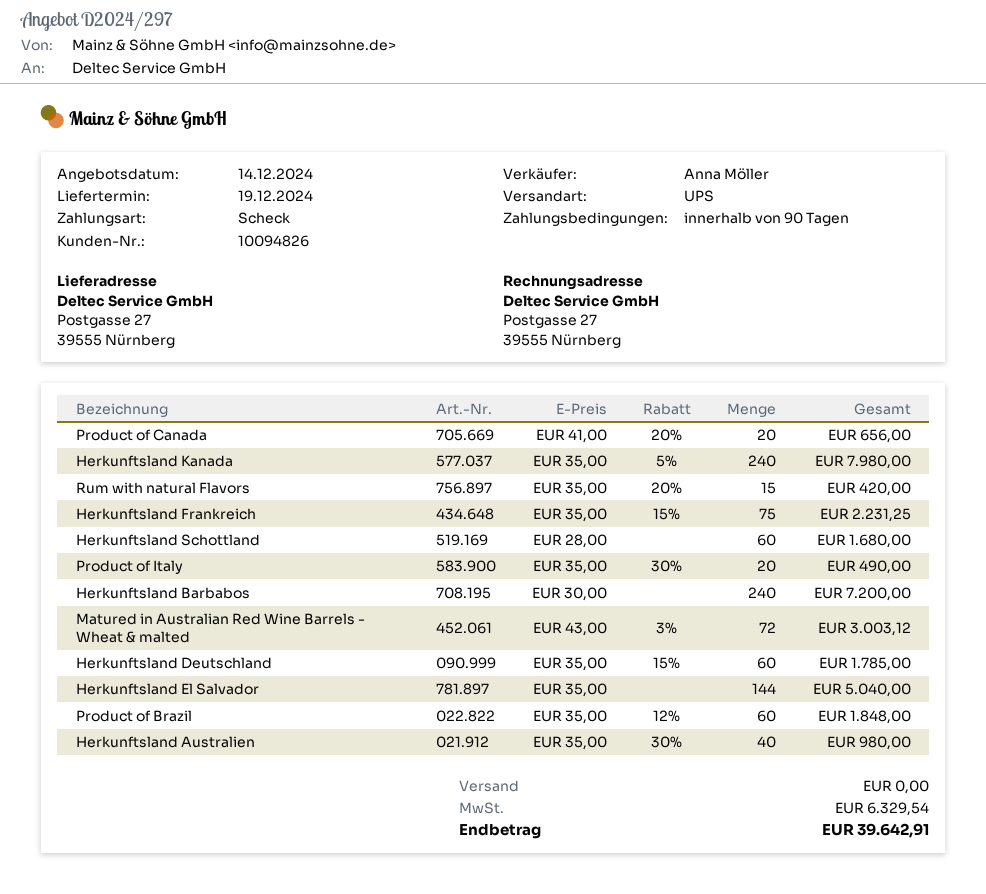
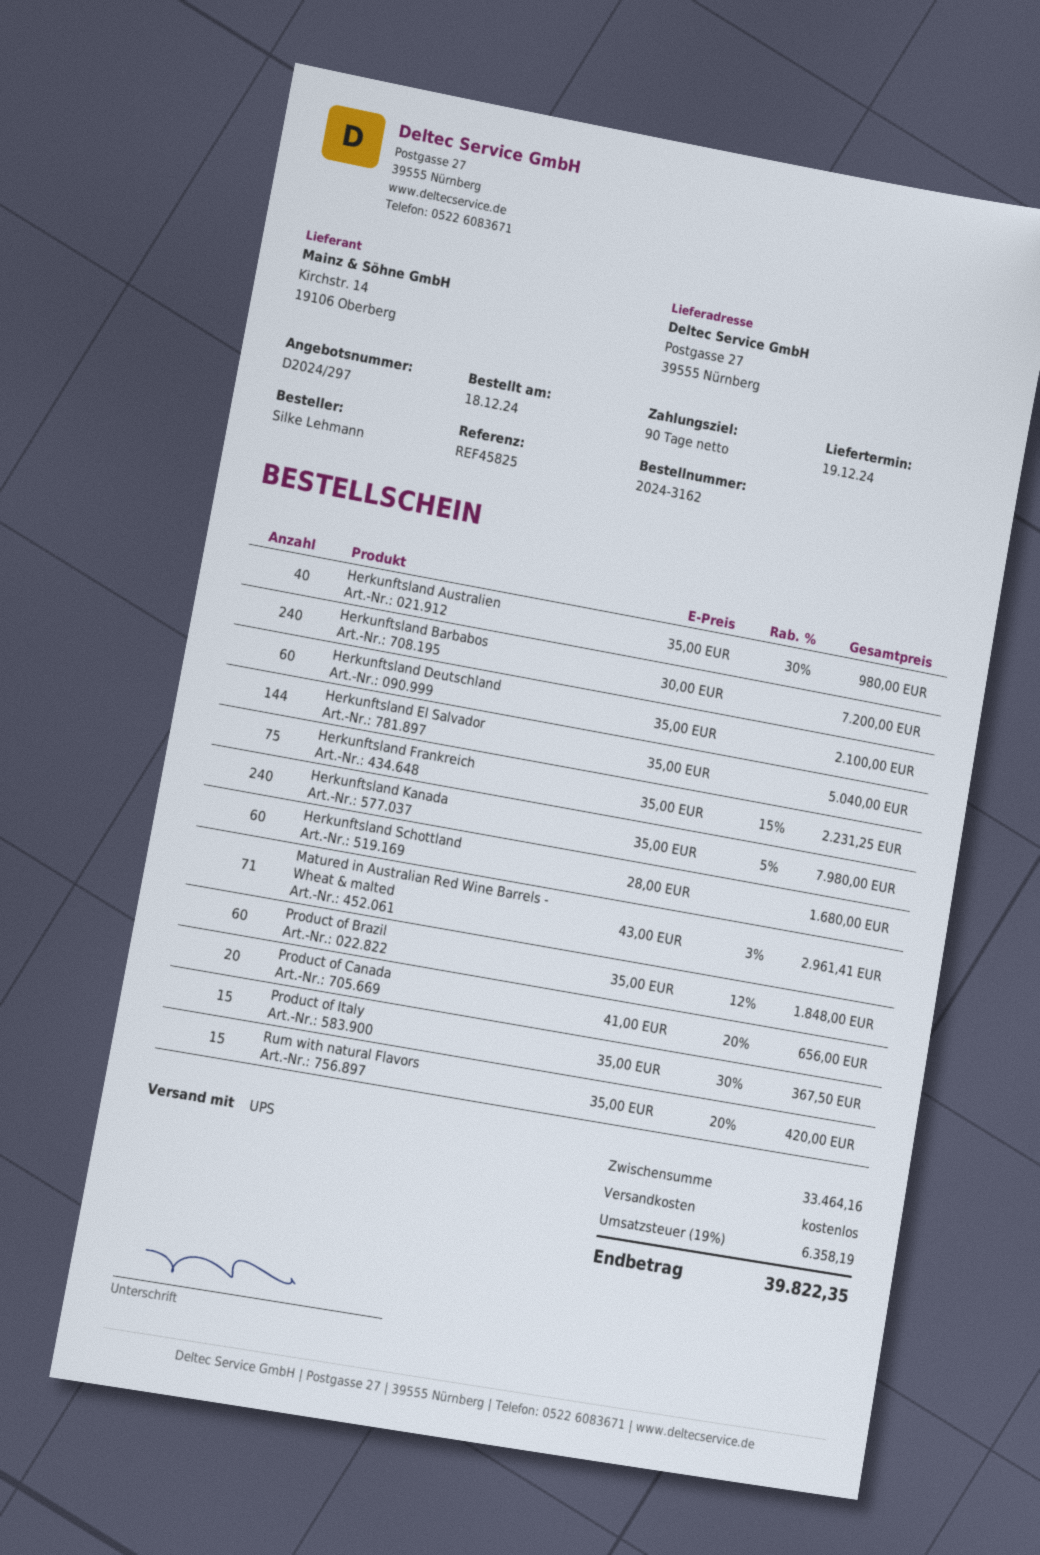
Product of Italy: 20 x 35.00 - 30% = 490.00 -> 15 x 35.00 - 30% = 367.50
Matured in Australian Red Wine Barrels - Wheat & malted: 72 x 43.00 - 3% = 3003.12 -> 71 x 43.00 - 3% = 2961.41
Herkunftsland Deutschland: 60 x 35.00 - 15% = 1785.00 -> 60 x 35.00 = 2100.00
tax: 6329.54 -> 6358.19
total: 39642.91 -> 39822.35

